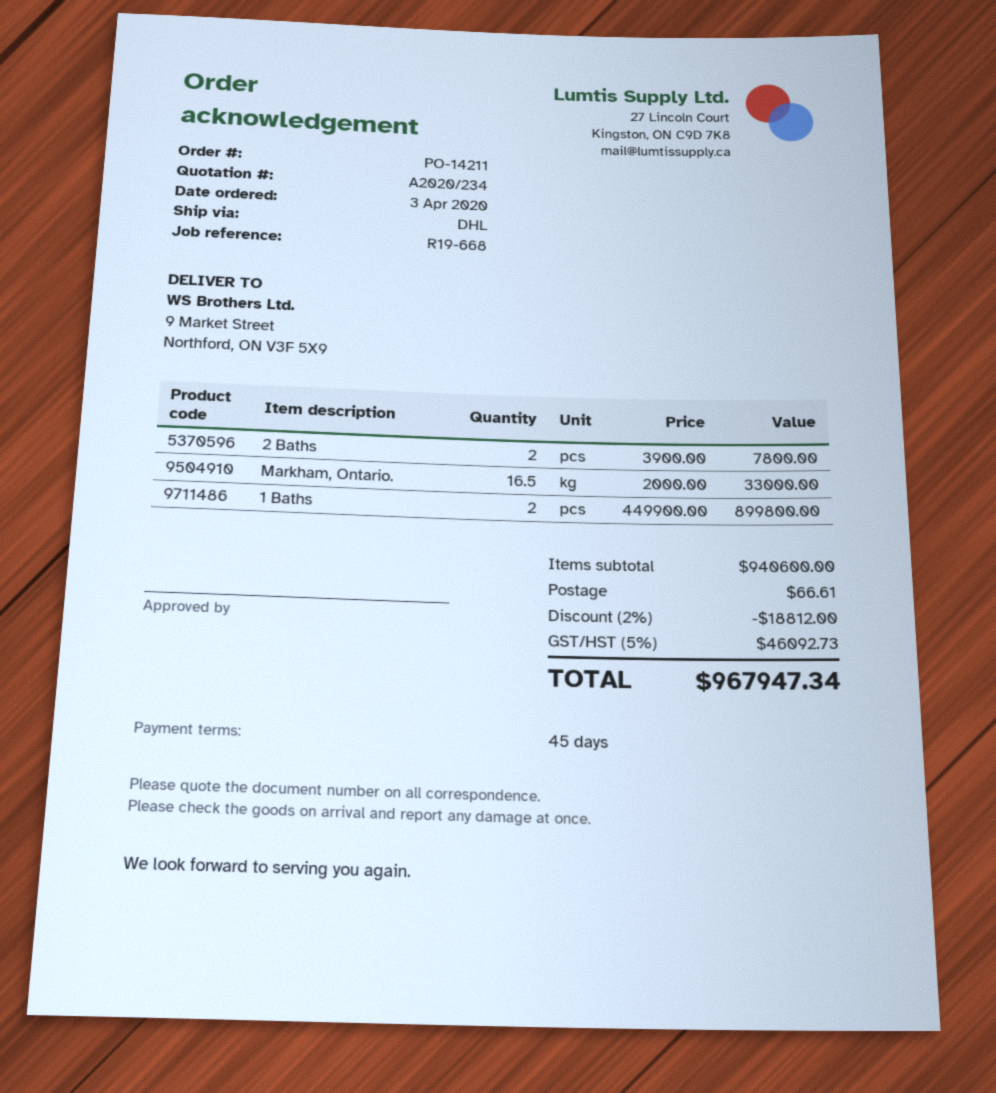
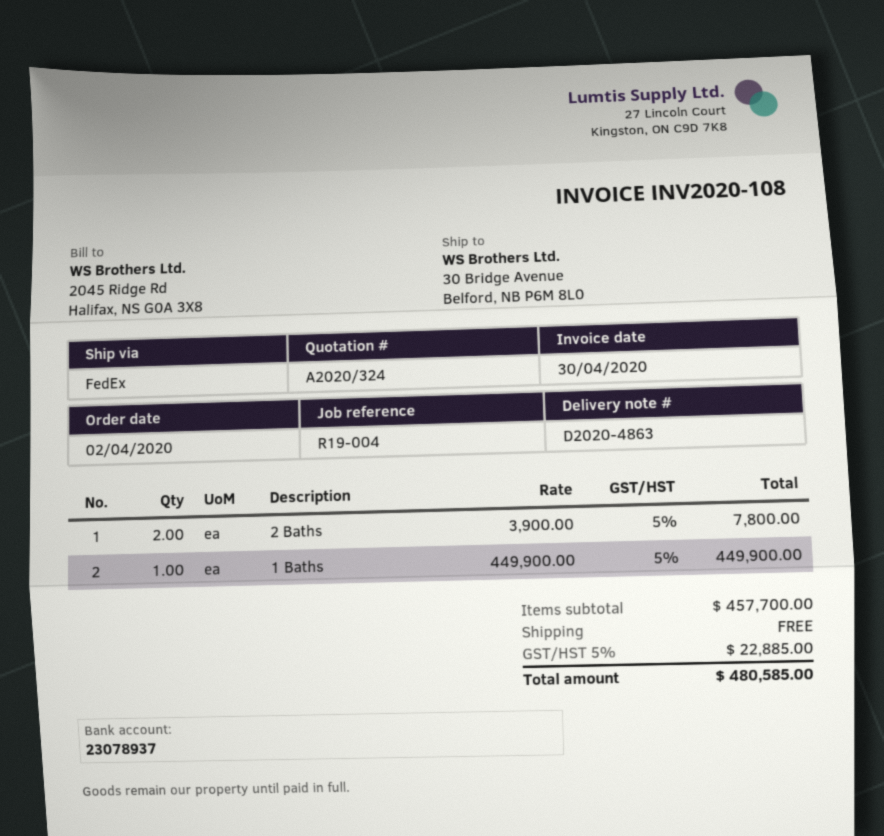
quote number: A2020/234 -> A2020/324
order date: 2020-04-03 -> 2020-04-02
reference: R19-668 -> R19-004
shipping method: DHL -> FedEx
ship to: 9 Market Street, Northford, ON V3F 5X9 -> 30 Bridge Avenue, Belford, NB P6M 8L0
Markham, Ontario.: 16.5 x 2000.00 = 33000.00 -> none
1 Baths: 2 x 449900.00 = 899800.00 -> 1 x 449900.00 = 449900.00
subtotal: 940600.00 -> 457700.00
discount: 2% = 18812.00 -> none
shipping: 66.61 -> 0.00
tax: 5% = 46092.73 -> 5% = 22885.00
total: 967947.34 -> 480585.00

